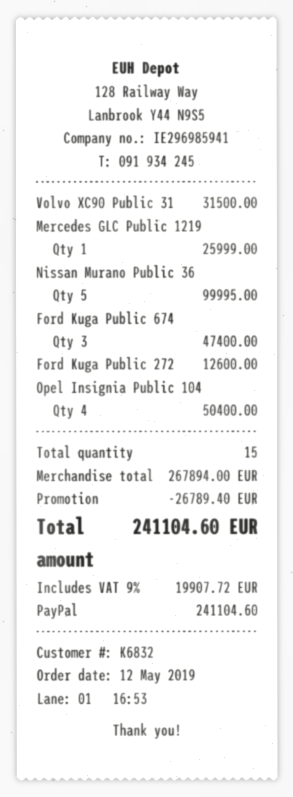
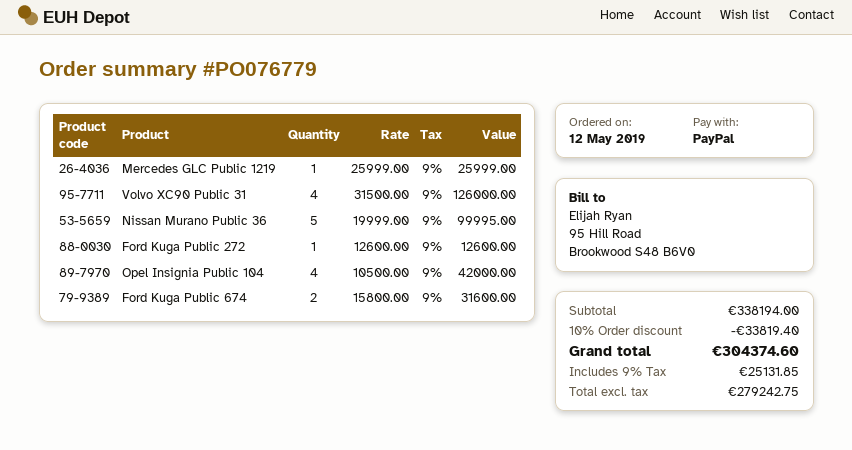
Volvo XC90 Public 31: 1 for 31500.00 -> 4 for 126000.00
Ford Kuga Public 674: 3 for 47400.00 -> 2 for 31600.00
Opel Insignia Public 104: 4 for 50400.00 -> 4 for 42000.00
subtotal: 267894.00 -> 338194.00
discount: 26789.40 -> 33819.40
tax: 9% = 19907.72 -> 9% = 25131.85
total: 241104.60 -> 304374.60

